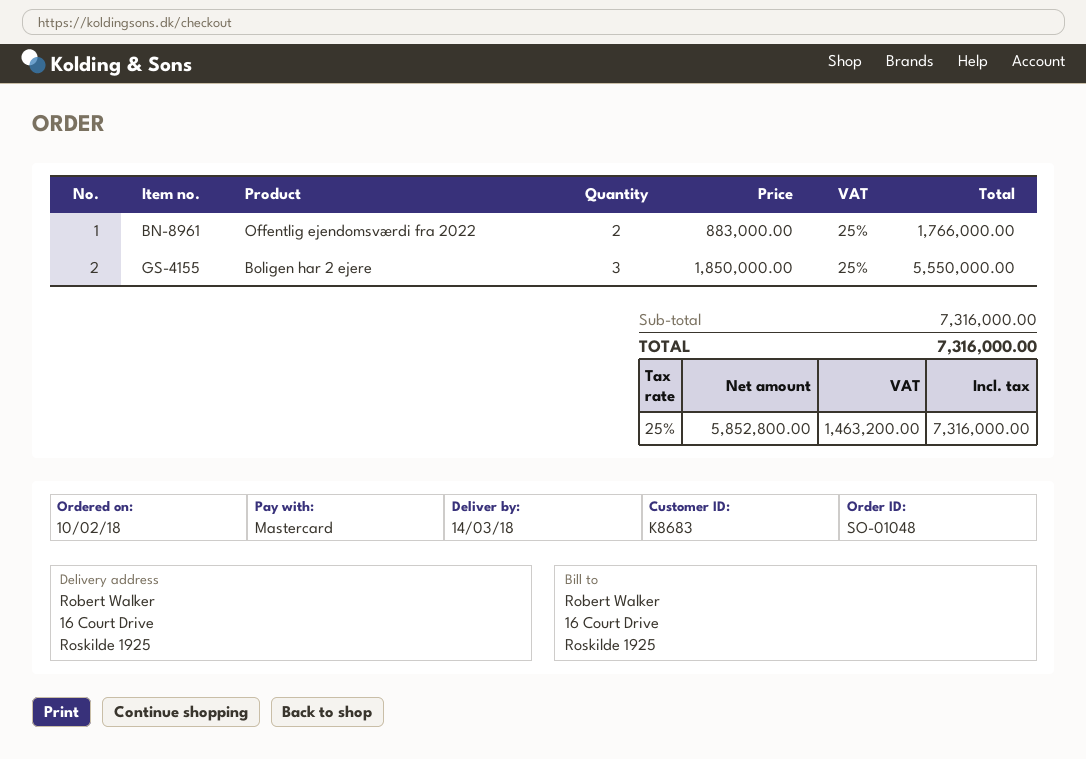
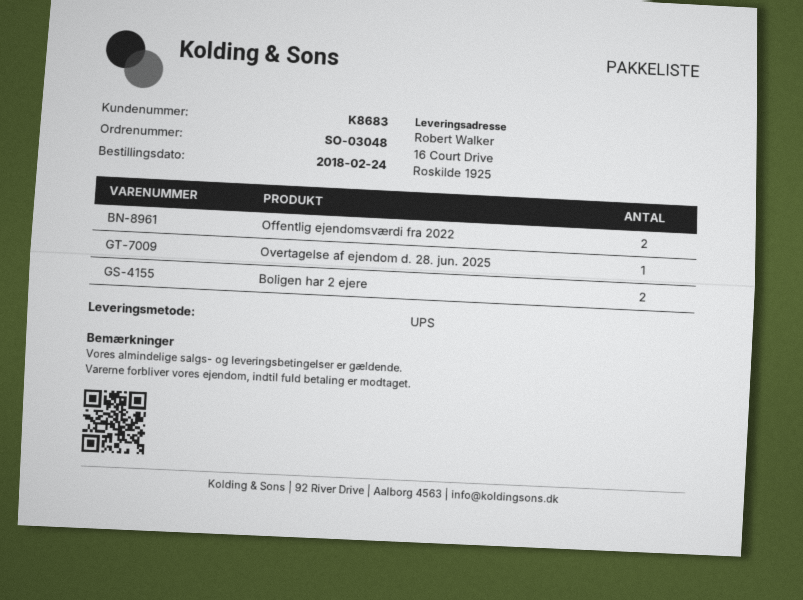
order number: SO-01048 -> SO-03048
order date: 2018-02-10 -> 2018-02-24
Boligen har 2 ejere: 3 -> 2
Overtagelse af ejendom d. 28. jun. 2025: none -> 1

